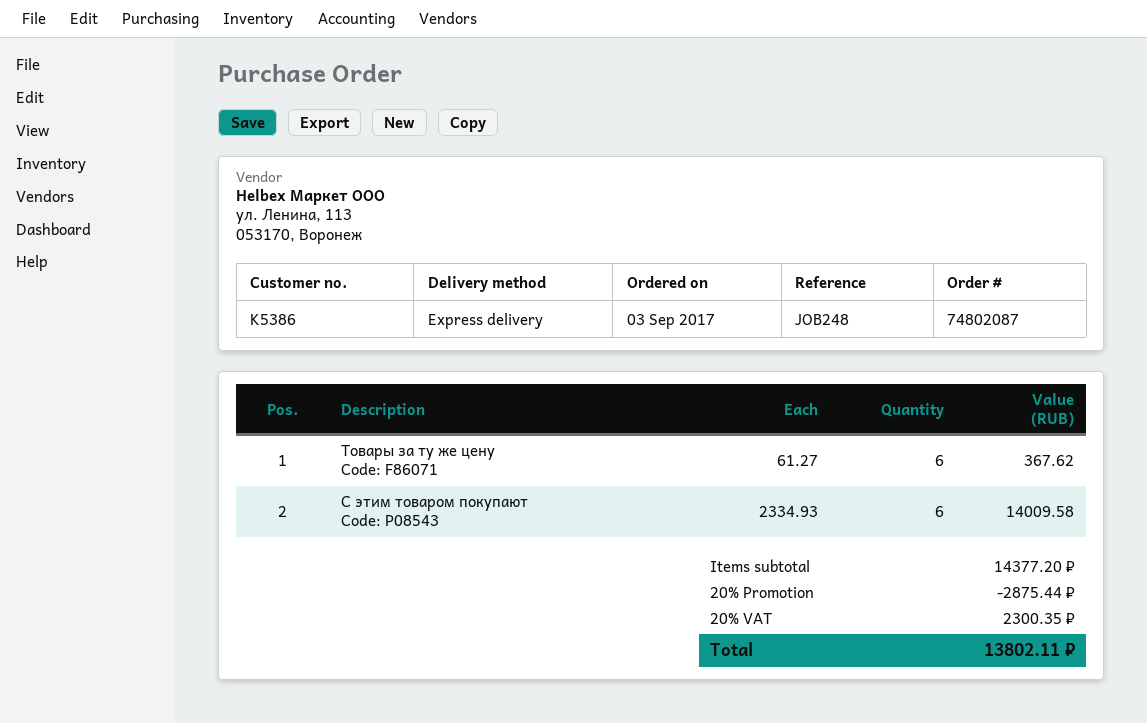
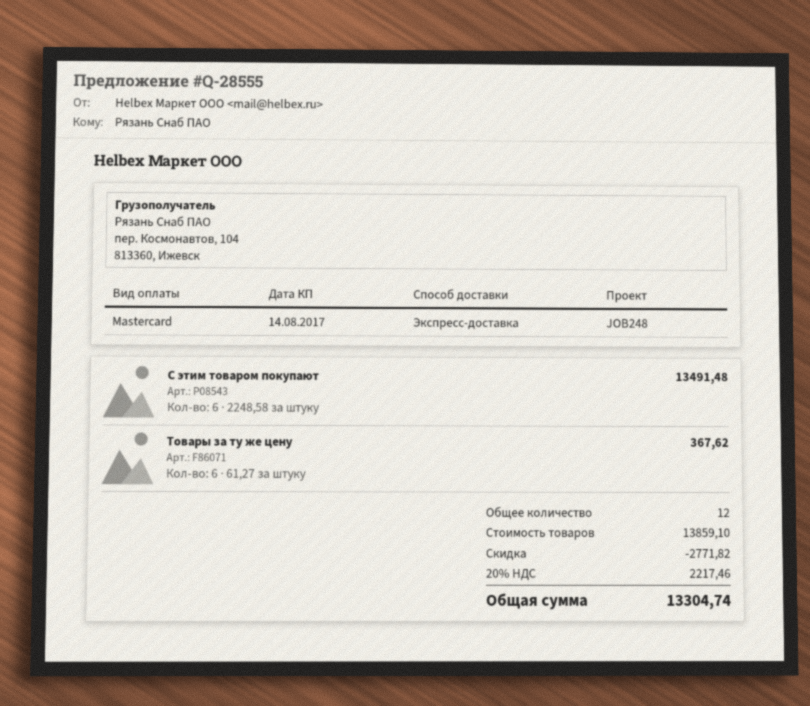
С этим товаром покупают: 6 x 2334.93 = 14009.58 -> 6 x 2248.58 = 13491.48
subtotal: 14377.20 -> 13859.10
discount: 2875.44 -> 2771.82
tax: 20% = 2300.35 -> 20% = 2217.46
total: 13802.11 -> 13304.74

